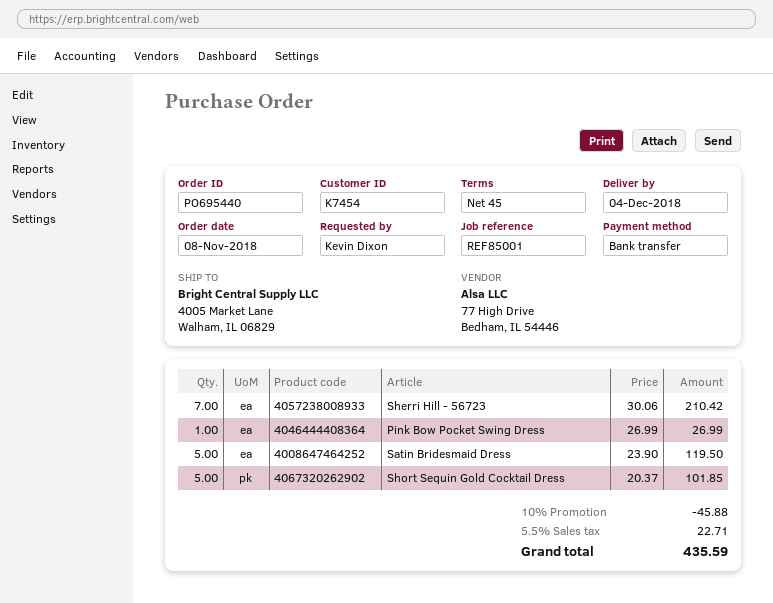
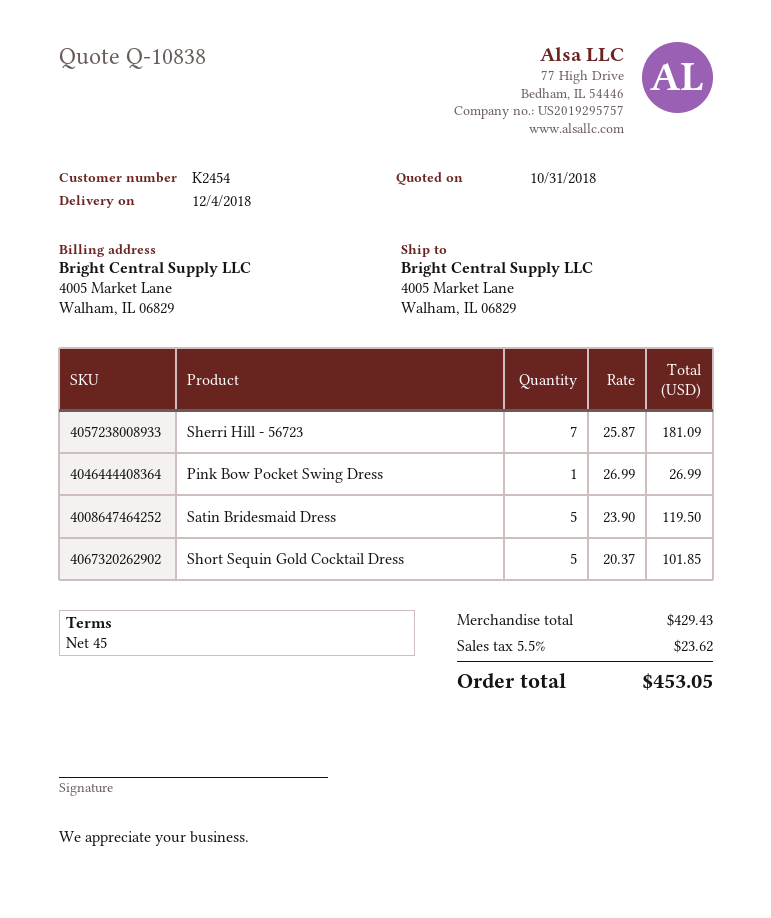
customer number: K7454 -> K2454
Sherri Hill - 56723: 7 x 30.06 = 210.42 -> 7 x 25.87 = 181.09
discount: 10% = 45.88 -> none
tax: 5.5% = 22.71 -> 5.5% = 23.62
total: 435.59 -> 453.05

